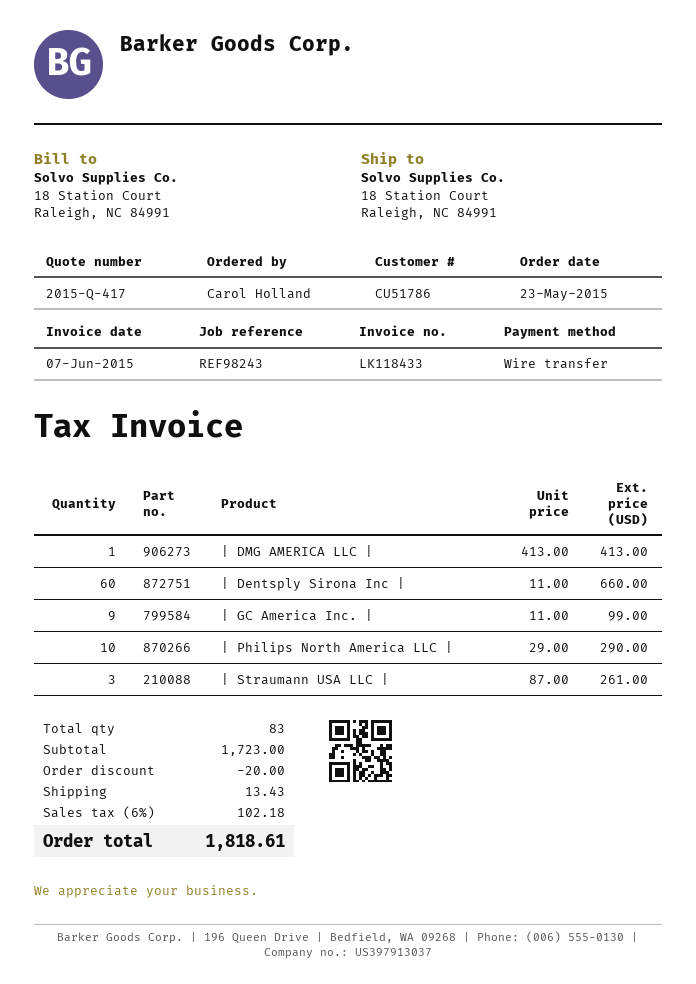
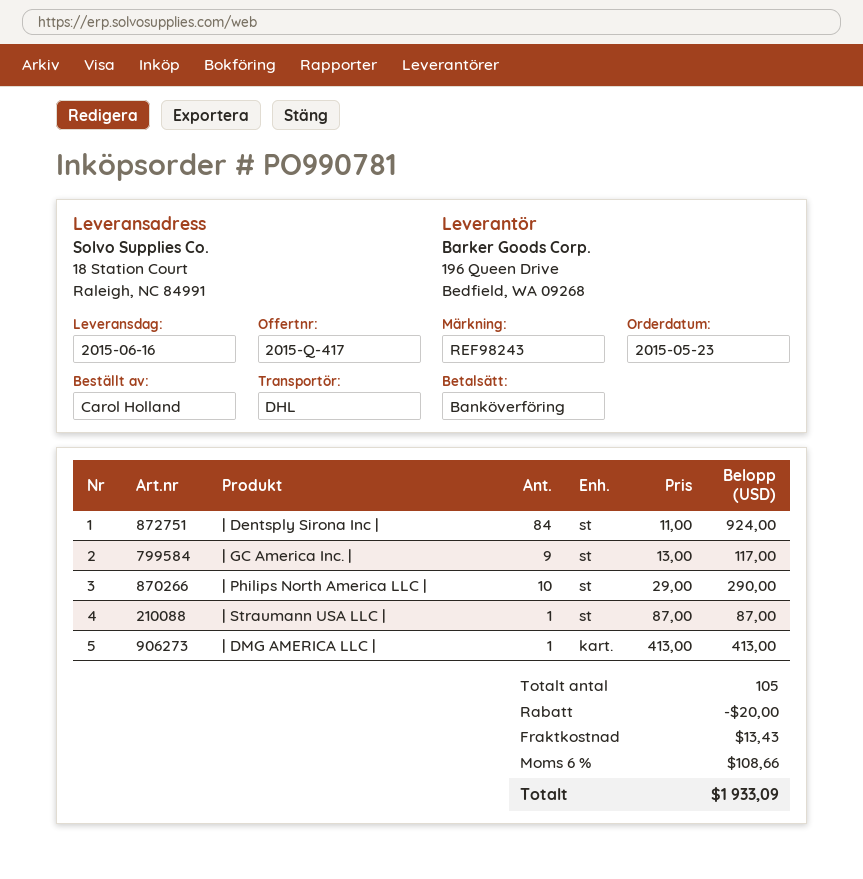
| Dentsply Sirona Inc |: 60 x 11.00 = 660.00 -> 84 x 11.00 = 924.00
| GC America Inc. |: 9 x 11.00 = 99.00 -> 9 x 13.00 = 117.00
| Straumann USA LLC |: 3 x 87.00 = 261.00 -> 1 x 87.00 = 87.00
total quantity: 83 -> 105
tax: 6% = 102.18 -> 6% = 108.66
total: 1818.61 -> 1933.09

